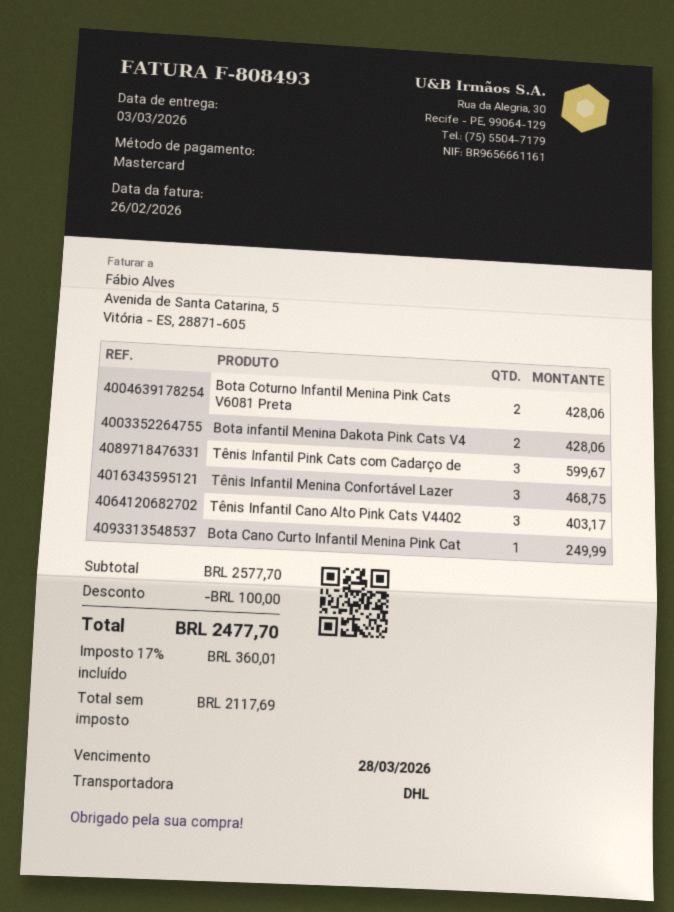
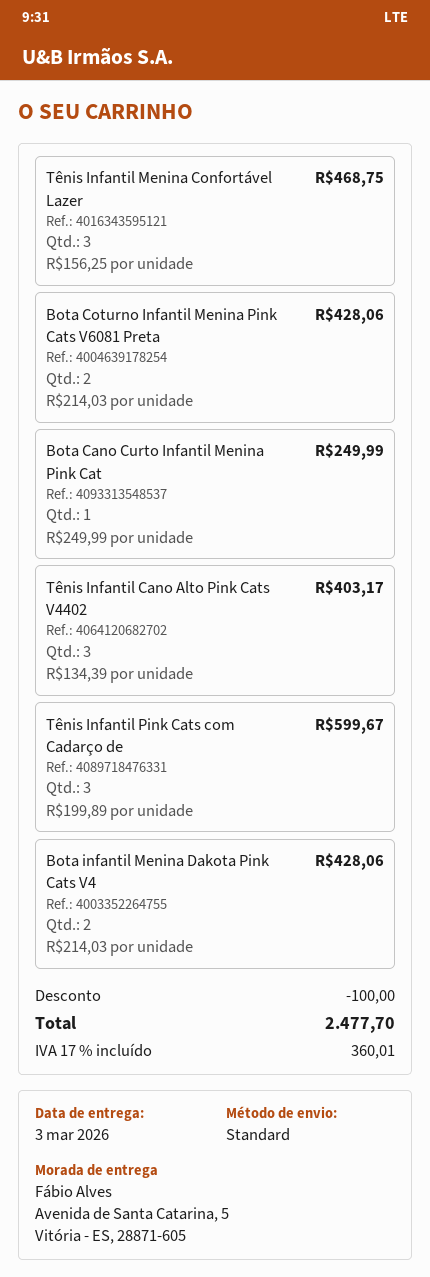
shipping method: DHL -> standard

